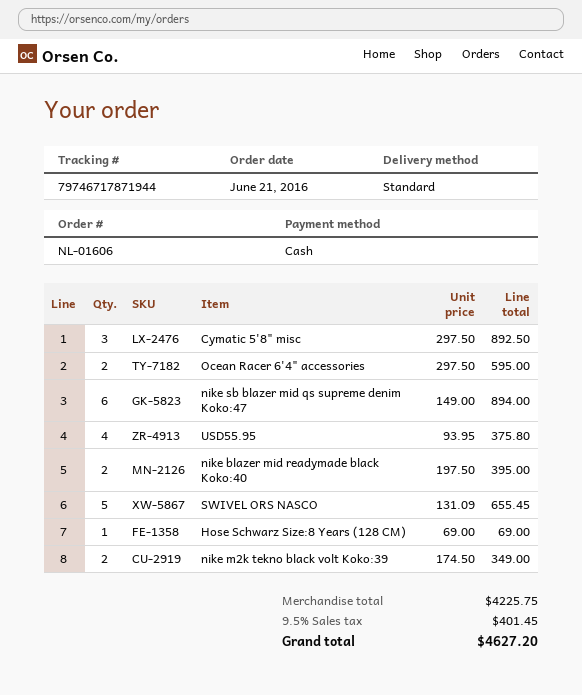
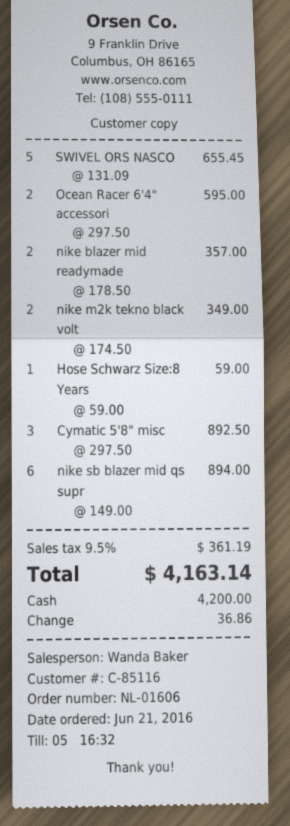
USD55.95: 4 x 93.95 = 375.80 -> none
nike blazer mid readymade black Koko:40: 2 x 197.50 = 395.00 -> 2 x 178.50 = 357.00
Hose Schwarz Size:8 Years (128 CM): 1 x 69.00 = 69.00 -> 1 x 59.00 = 59.00
tax: 9.5% = 401.45 -> 9.5% = 361.19
total: 4627.20 -> 4163.14

